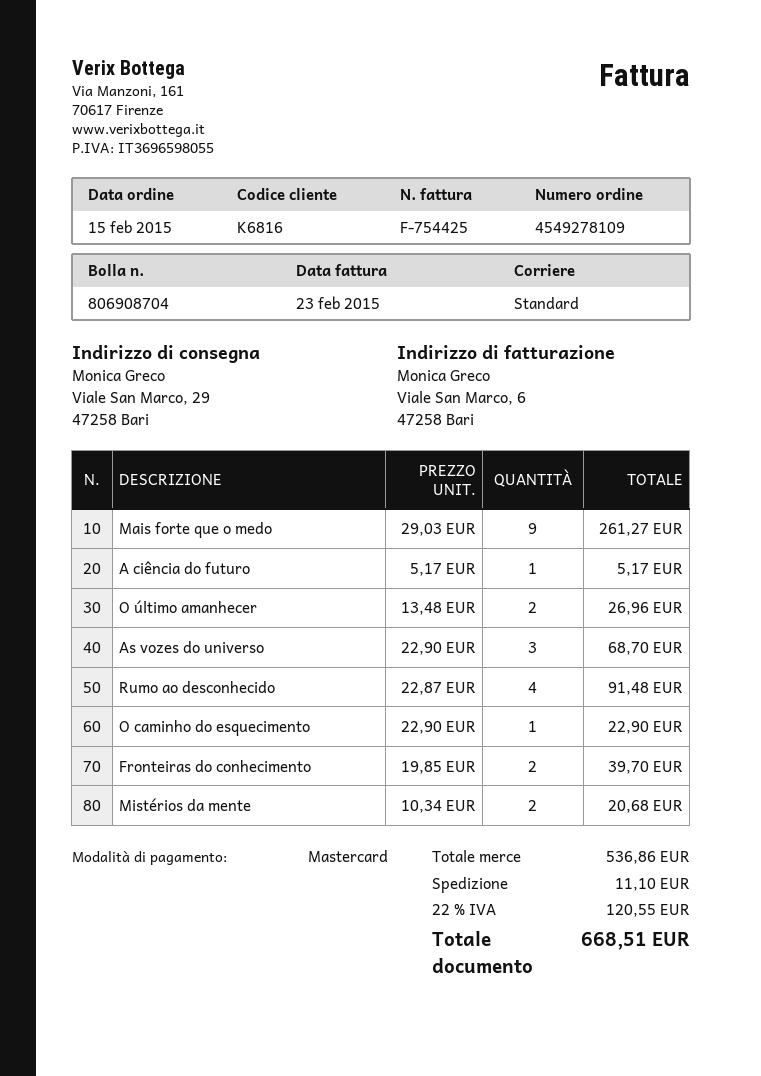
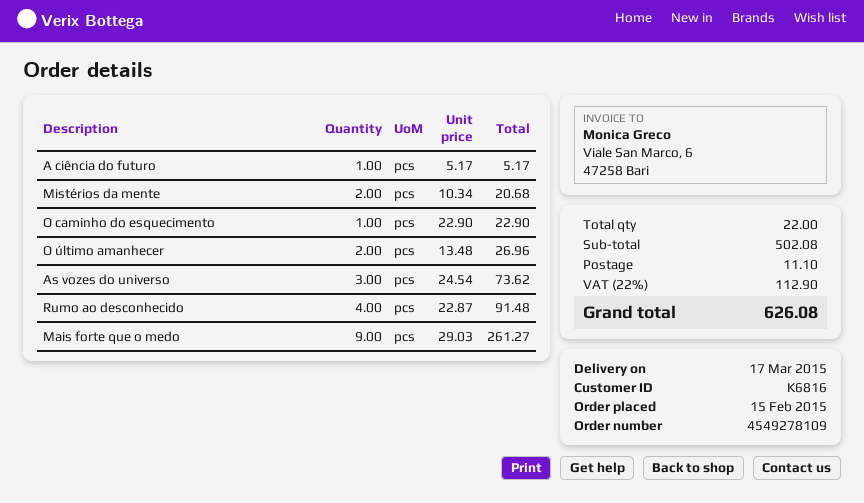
As vozes do universo: 3 x 22.90 = 68.70 -> 3 x 24.54 = 73.62
Fronteiras do conhecimento: 2 x 19.85 = 39.70 -> none
subtotal: 536.86 -> 502.08
tax: 22% = 120.55 -> 22% = 112.90
total: 668.51 -> 626.08

